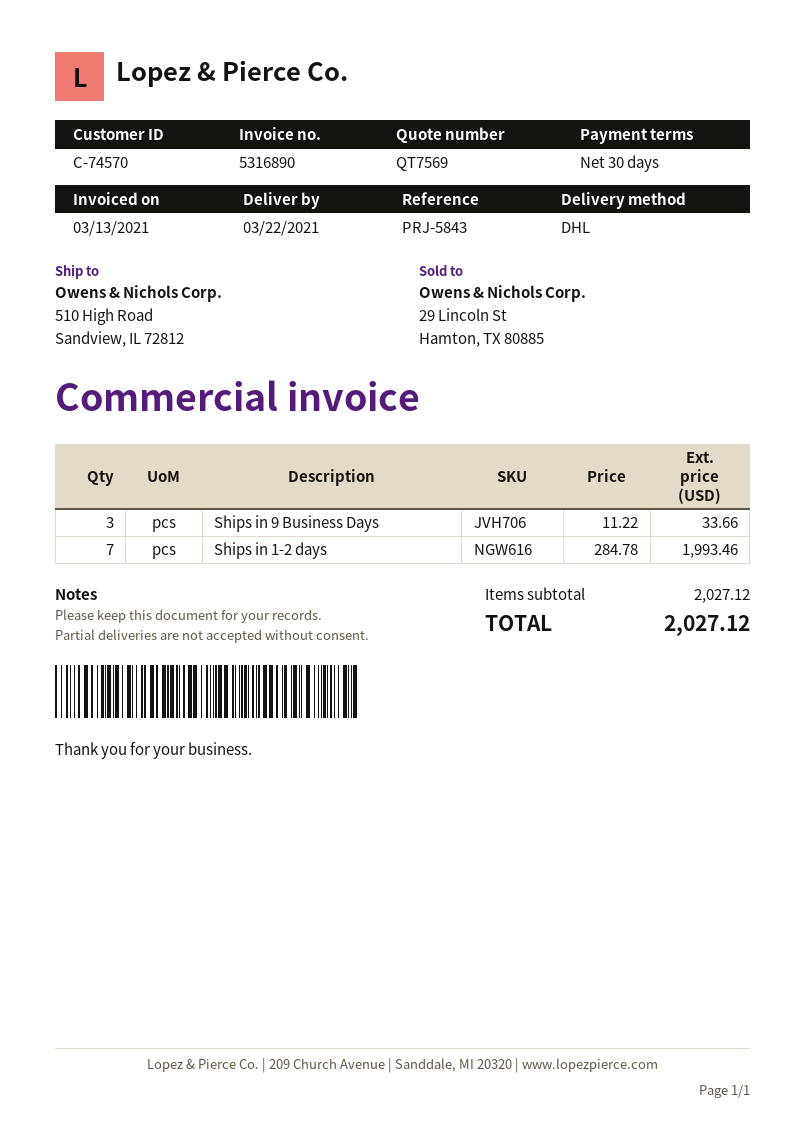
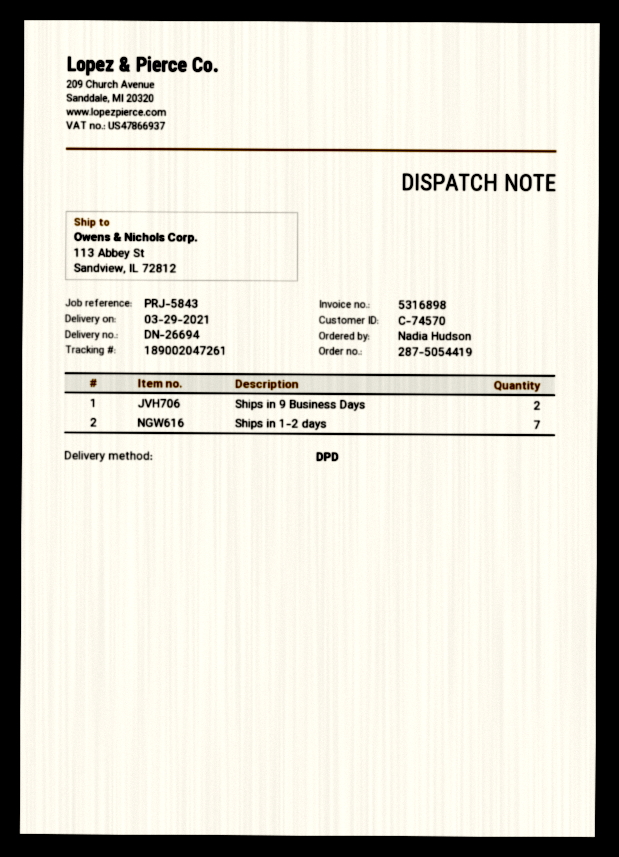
delivery date: 2021-03-22 -> 2021-03-29
invoice number: 5316890 -> 5316898
shipping method: DHL -> DPD
ship to: 510 High Road, Sandview, IL 72812 -> 113 Abbey St, Sandview, IL 72812
Ships in 9 Business Days: 3 -> 2

